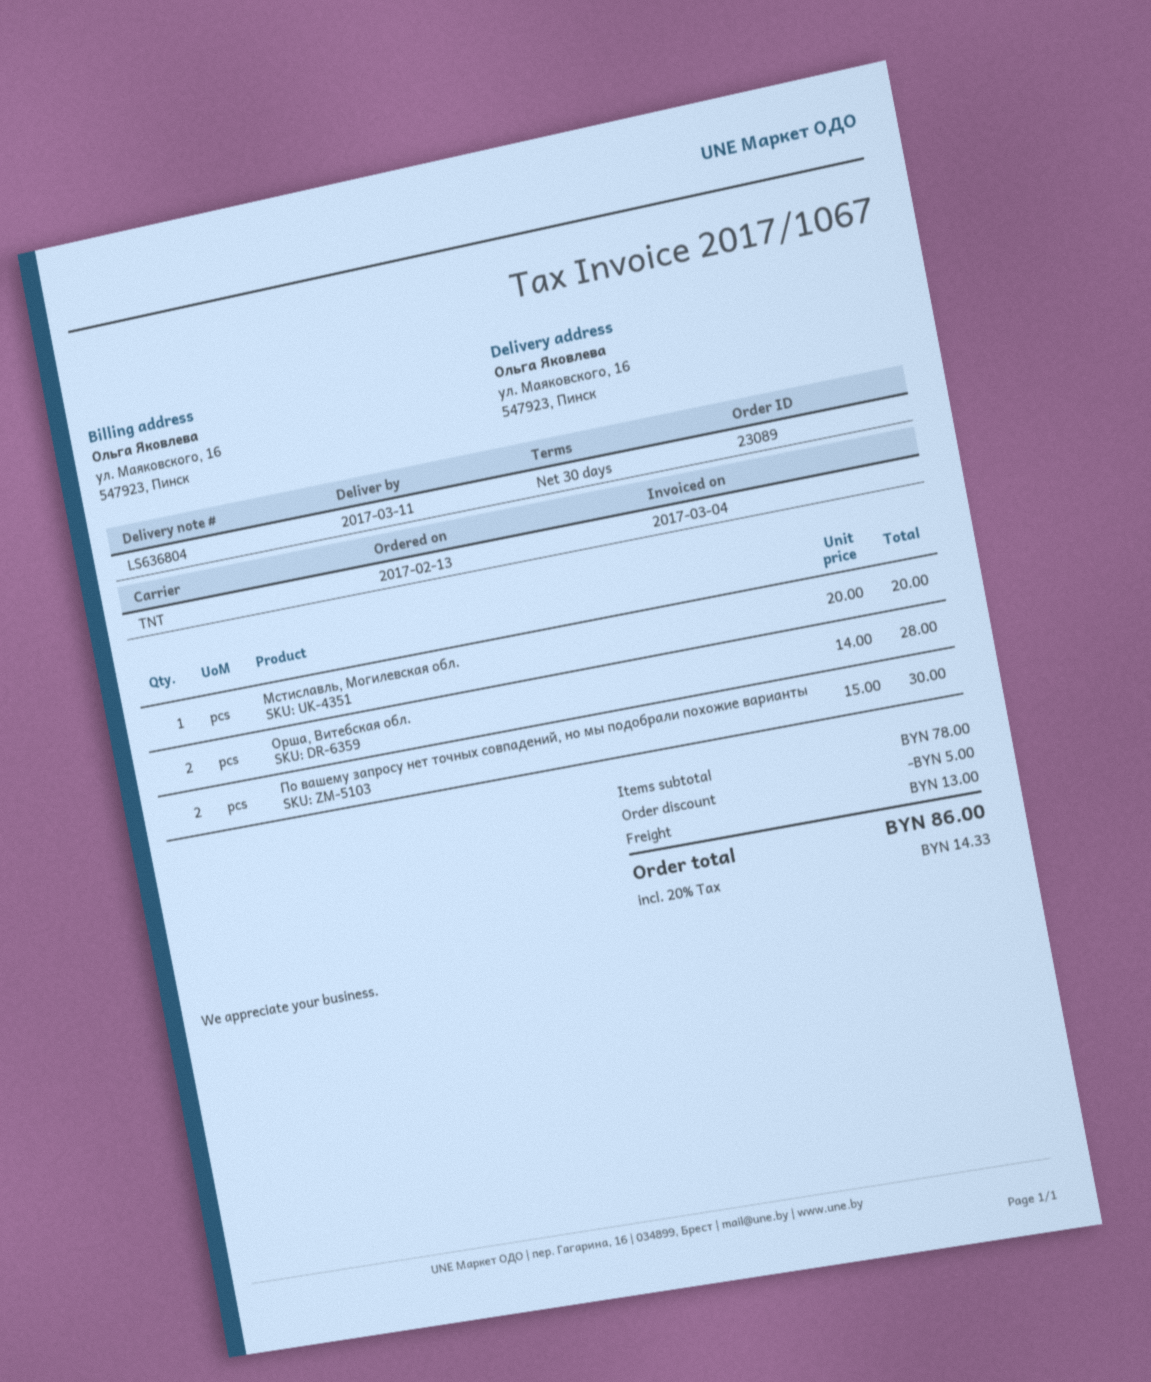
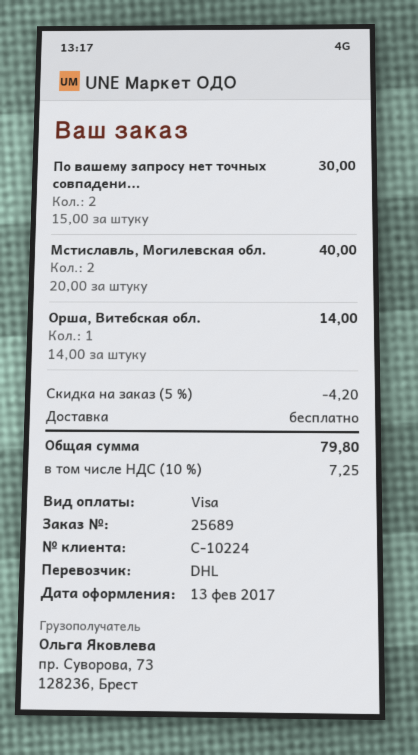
order number: 23089 -> 25689
shipping method: TNT -> DHL
ship to: ул. Маяковского, 16, 547923, Пинск -> пр. Суворова, 73, 128236, Брест
Мстиславль, Могилевская обл.: 1 x 20.00 = 20.00 -> 2 x 20.00 = 40.00
Орша, Витебская обл.: 2 x 14.00 = 28.00 -> 1 x 14.00 = 14.00
discount: 5.00 -> 4.20
shipping: 13.00 -> 0.00
tax: 20% = 14.33 -> 10% = 7.25
total: 86.00 -> 79.80

